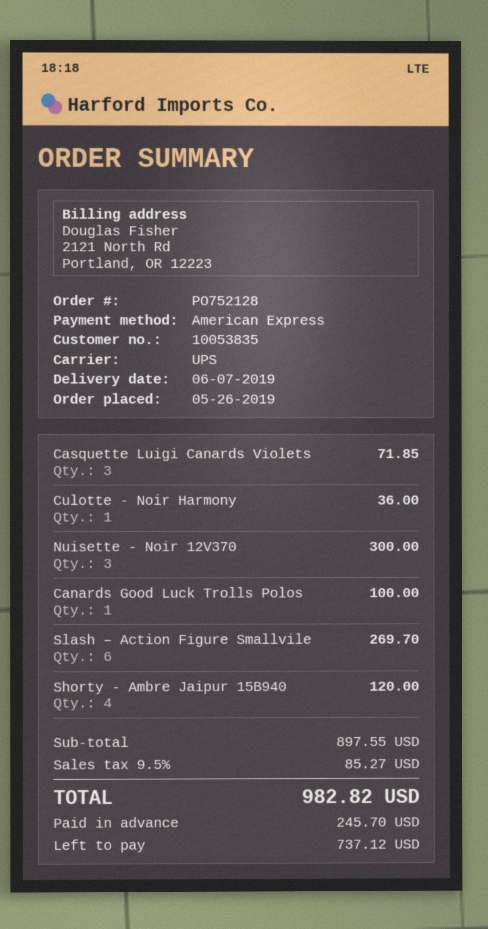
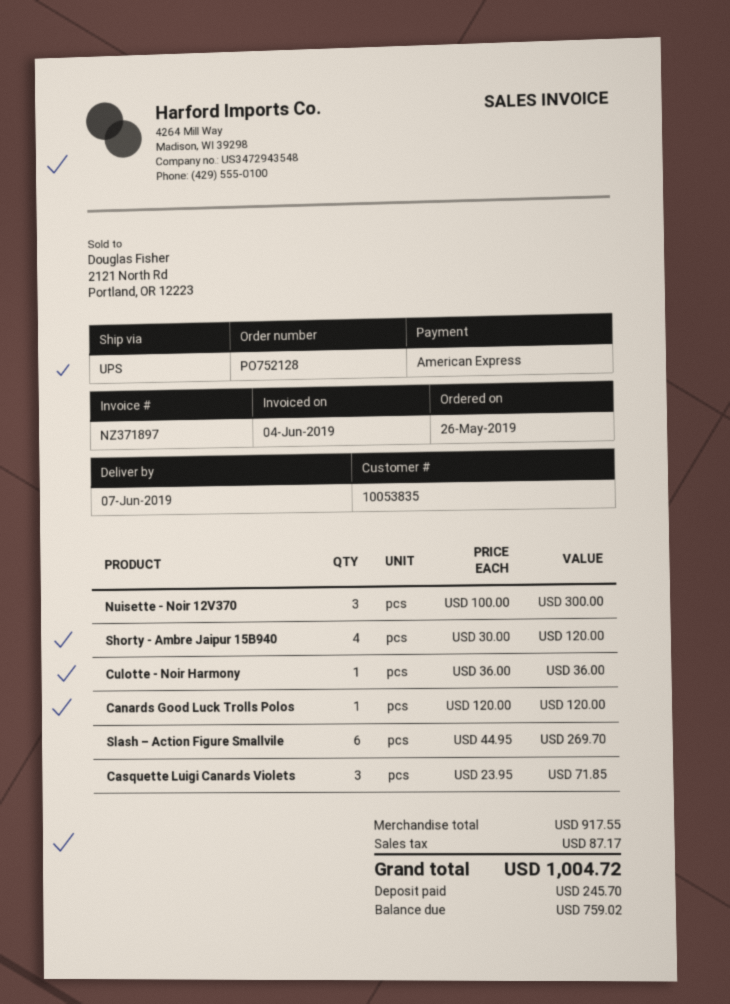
Canards Good Luck Trolls Polos: 1 for 100.00 -> 1 for 120.00
subtotal: 897.55 -> 917.55
tax: 85.27 -> 87.17
total: 982.82 -> 1004.72
balance: 737.12 -> 759.02

